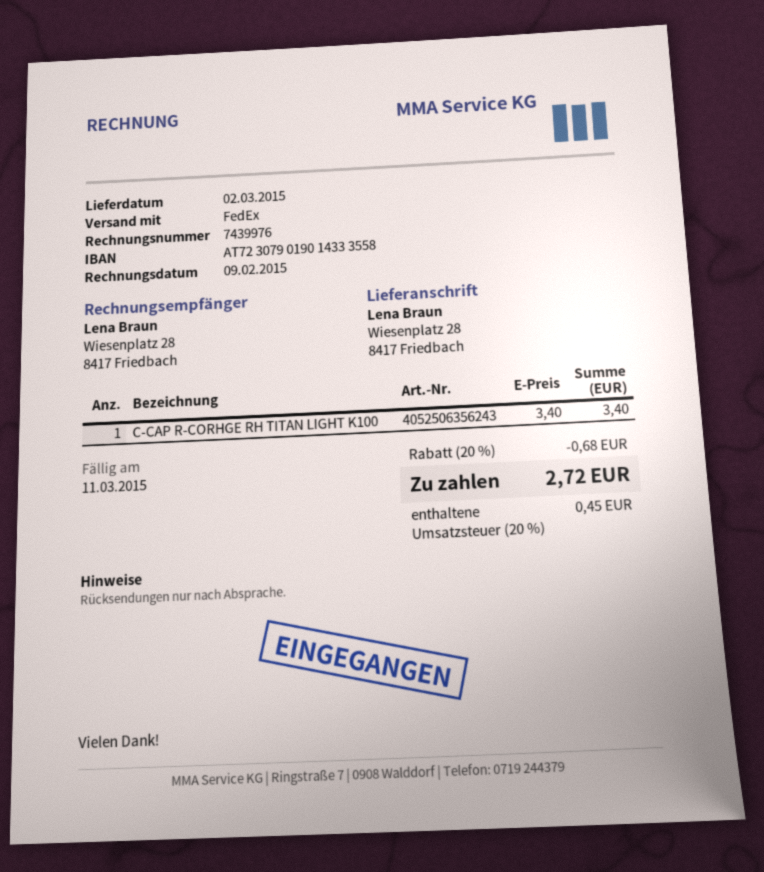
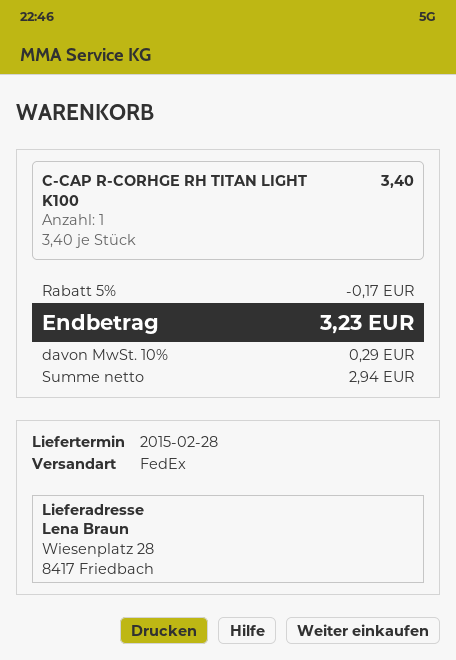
delivery date: 2015-03-02 -> 2015-02-28
discount: 20% = 0.68 -> 5% = 0.17
tax: 20% = 0.45 -> 10% = 0.29
total: 2.72 -> 3.23

